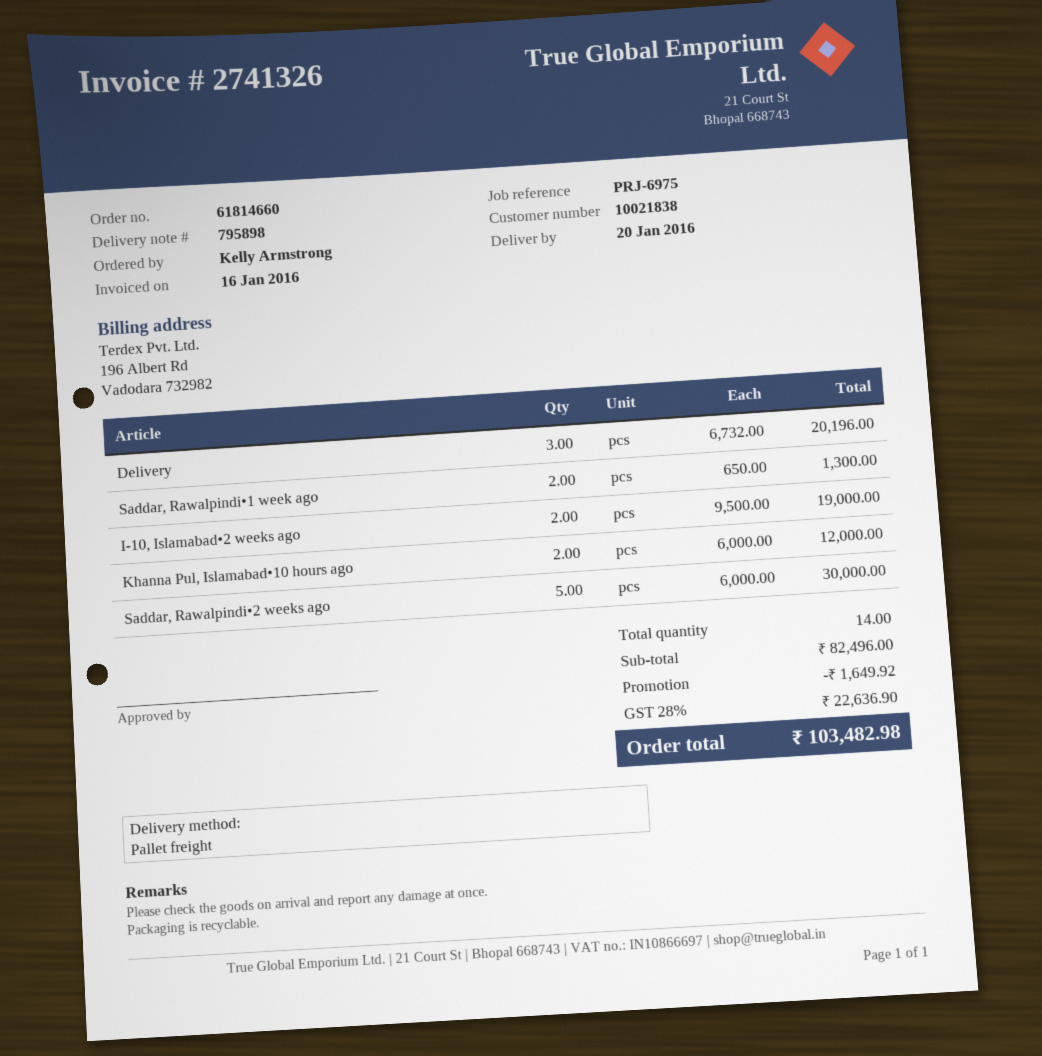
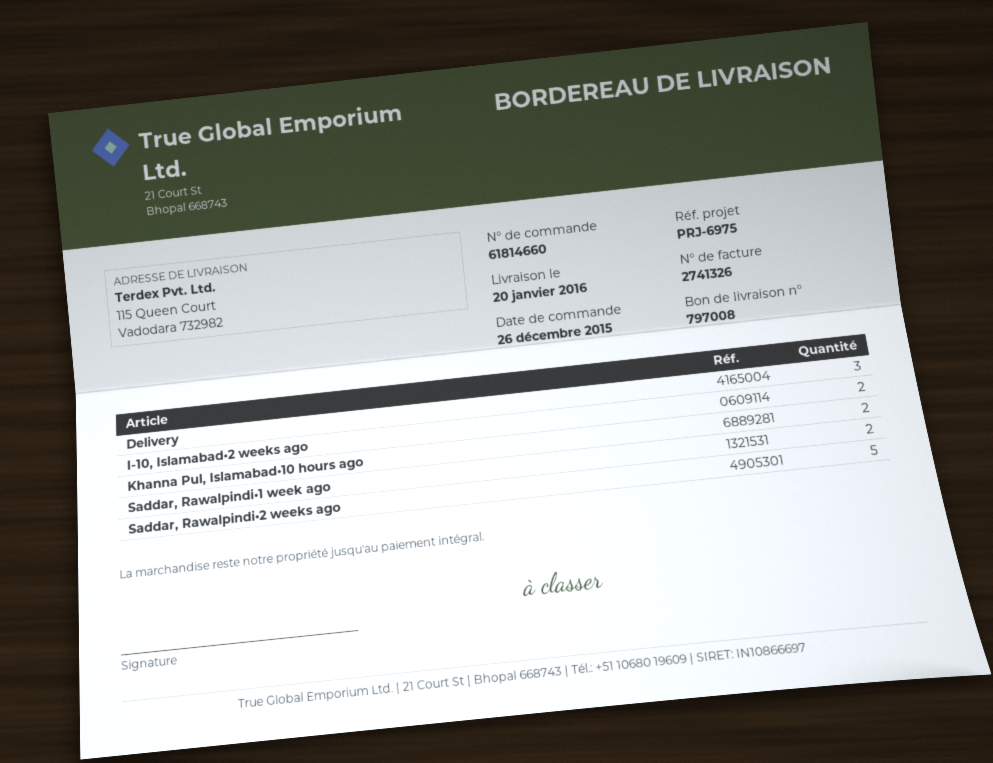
delivery note number: 795898 -> 797008

